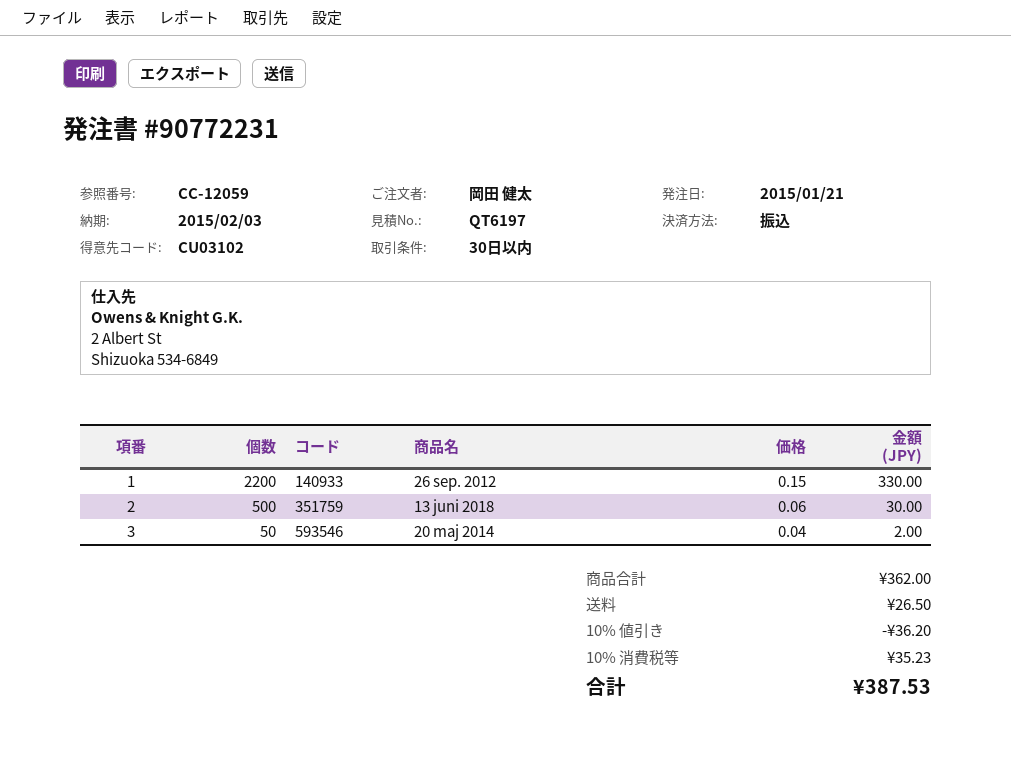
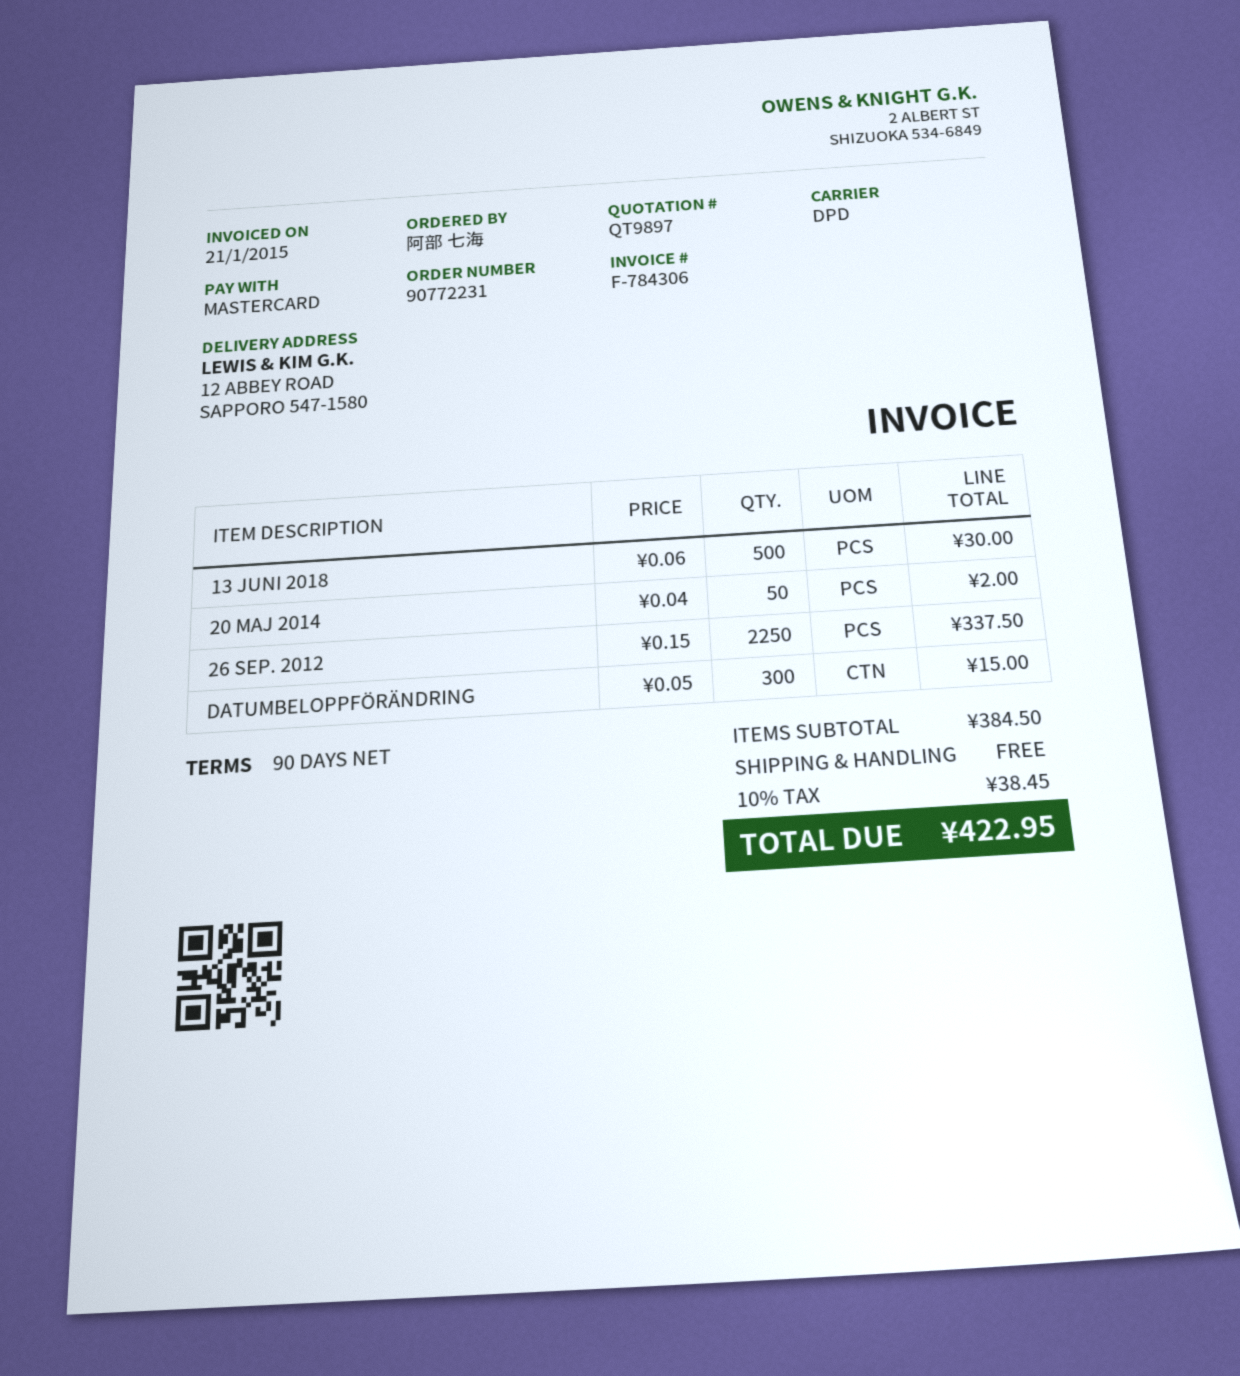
quote number: QT6197 -> QT9897
payment terms: 30 days -> 90 days
ordered by: 岡田 健太 -> 阿部 七海
payment method: bank transfer -> Mastercard
26 sep. 2012: 2200 x 0.15 = 330.00 -> 2250 x 0.15 = 337.50
DATUMBELOPPFÖRÄNDRING: none -> 300 x 0.05 = 15.00
subtotal: 362.00 -> 384.50
discount: 10% = 36.20 -> none
shipping: 26.50 -> 0.00
tax: 10% = 35.23 -> 10% = 38.45
total: 387.53 -> 422.95

